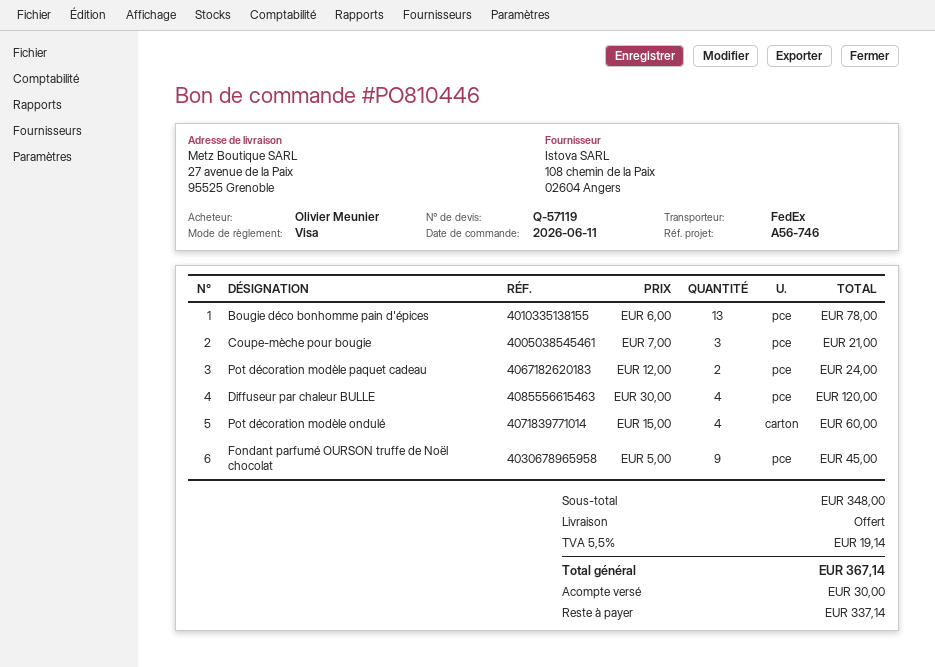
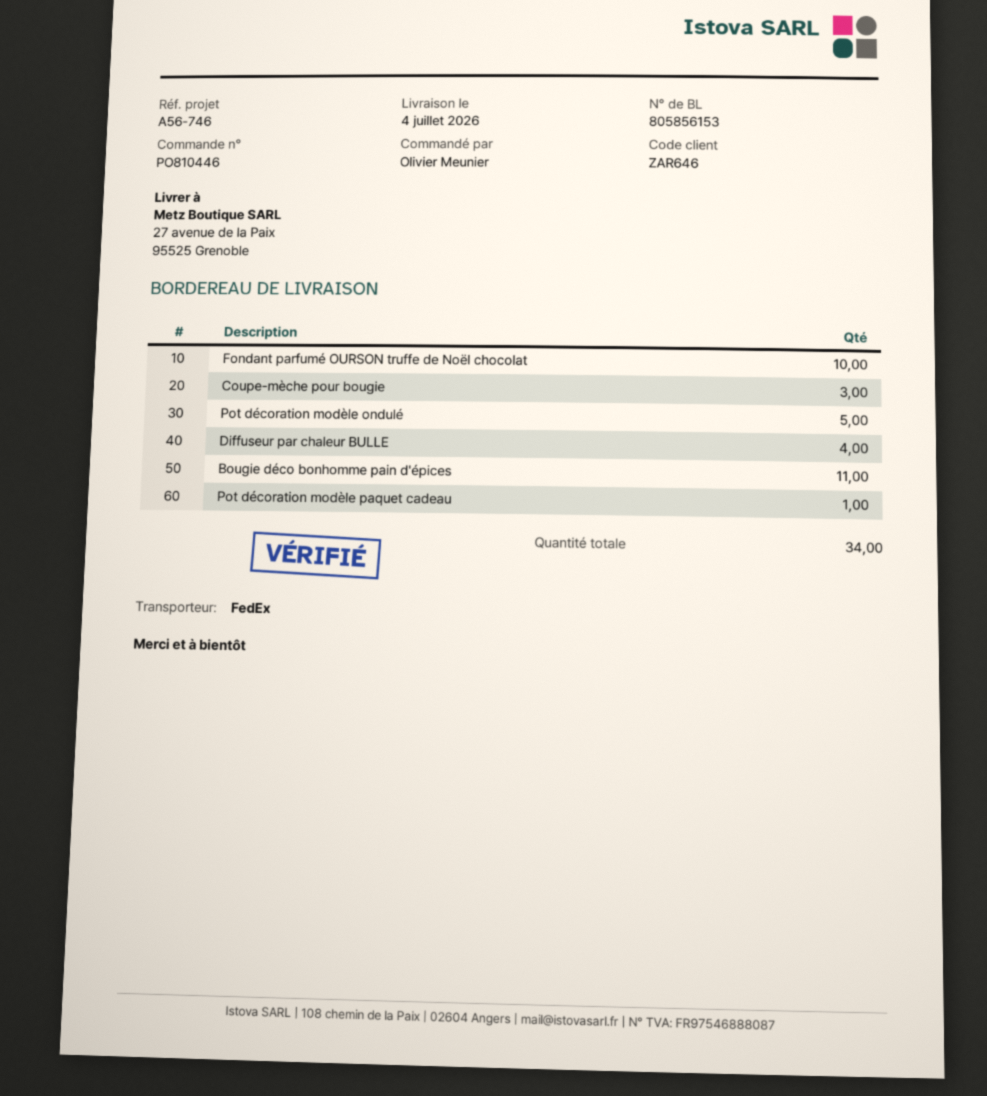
Bougie déco bonhomme pain d'épices: 13 -> 11
Pot décoration modèle paquet cadeau: 2 -> 1
Pot décoration modèle ondulé: 4 -> 5
Fondant parfumé OURSON truffe de Noël chocolat: 9 -> 10

